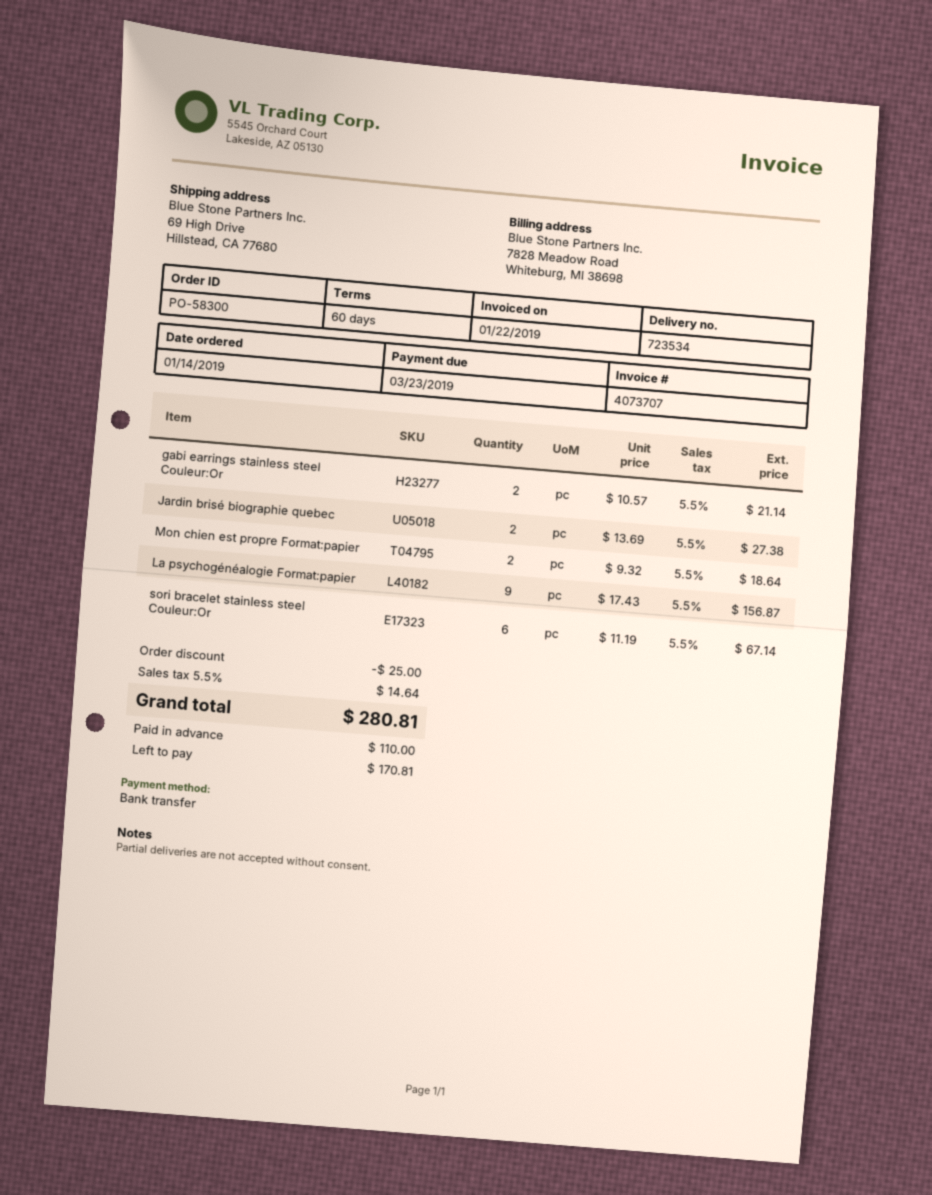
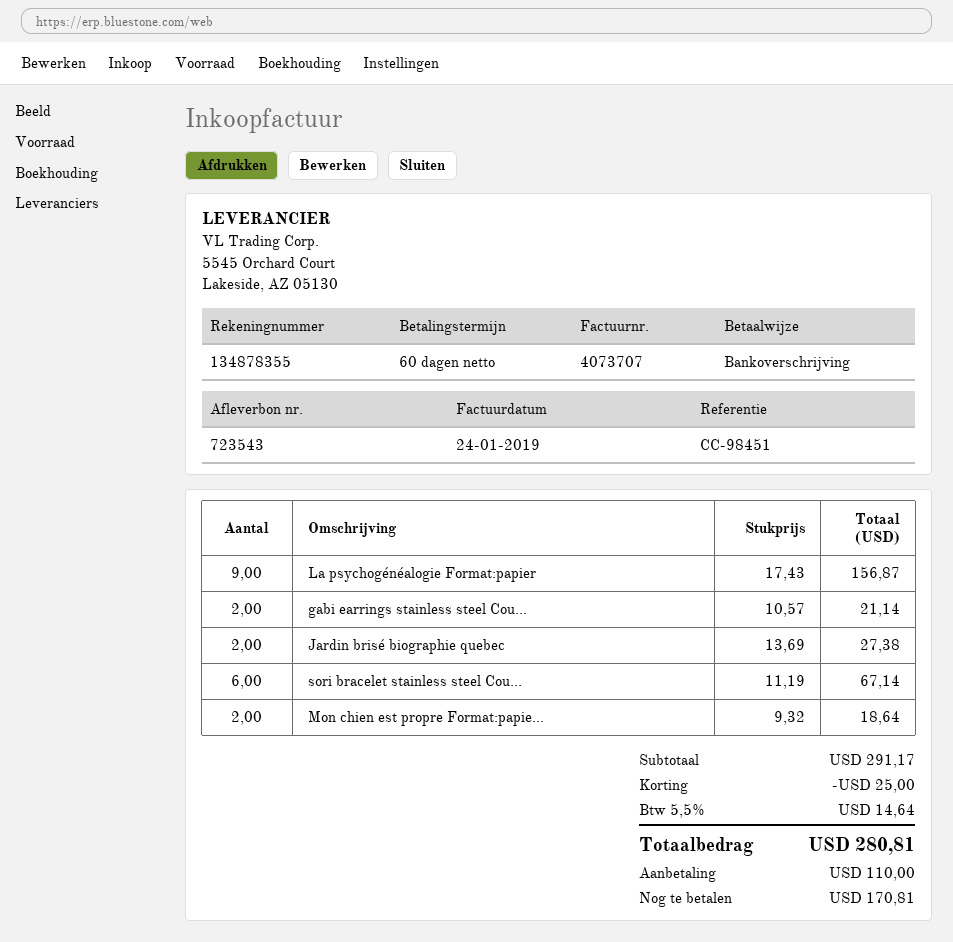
delivery note number: 723534 -> 723543
invoice date: 2019-01-22 -> 2019-01-24

